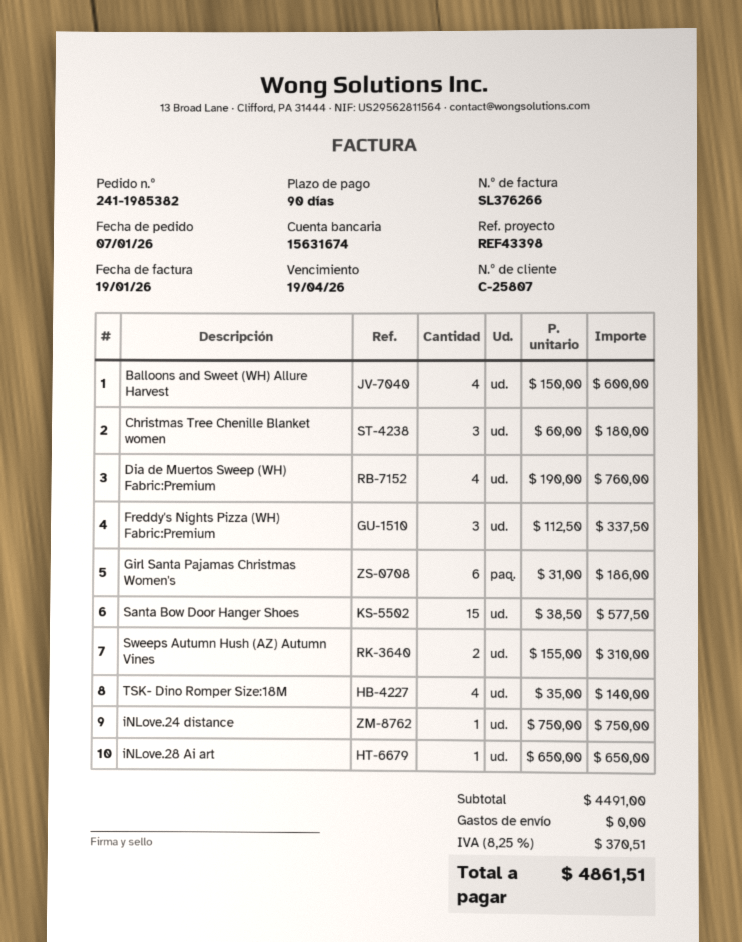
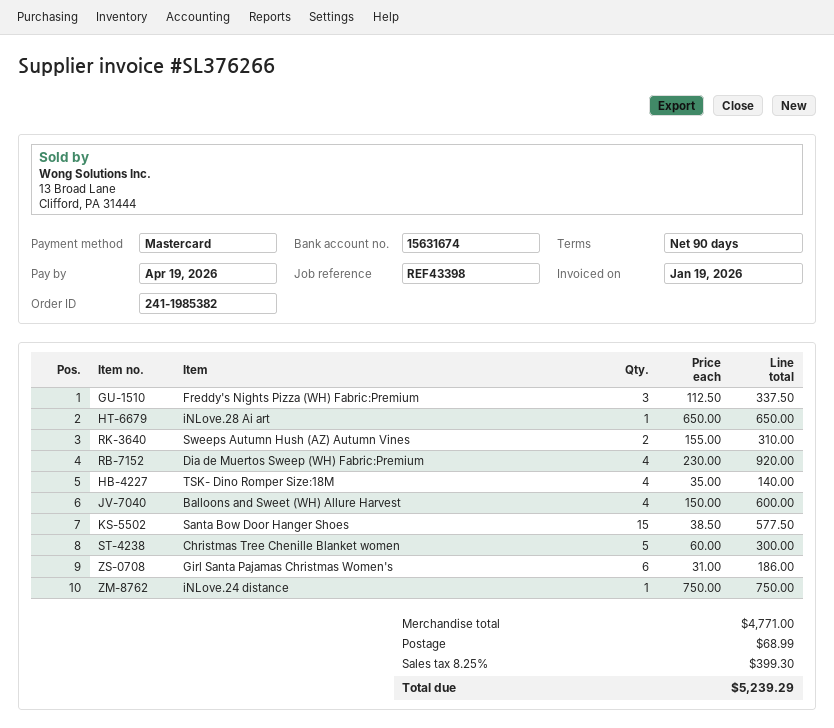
Christmas Tree Chenille Blanket women: 3 x 60.00 = 180.00 -> 5 x 60.00 = 300.00
Dia de Muertos Sweep (WH) Fabric:Premium: 4 x 190.00 = 760.00 -> 4 x 230.00 = 920.00
subtotal: 4491.00 -> 4771.00
shipping: 0.00 -> 68.99
tax: 8.25% = 370.51 -> 8.25% = 399.30
total: 4861.51 -> 5239.29

